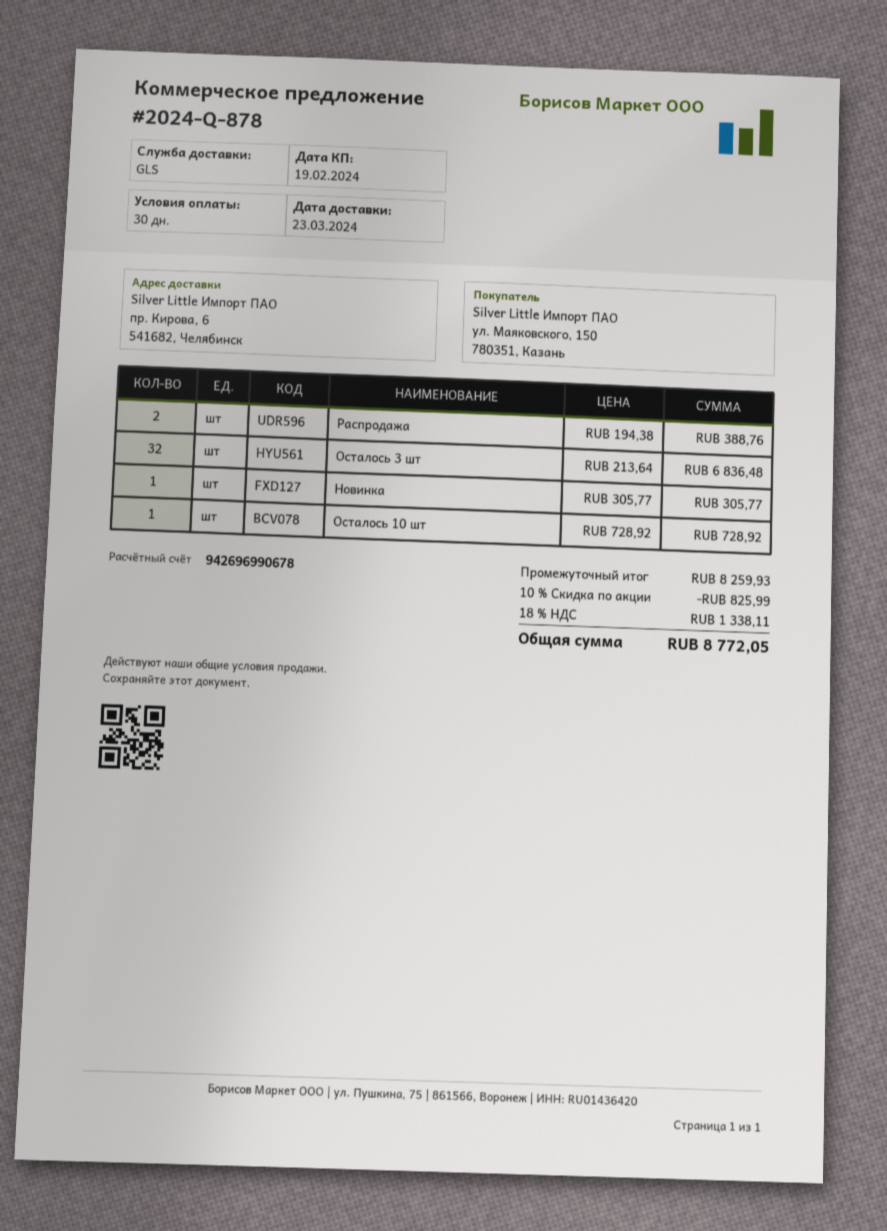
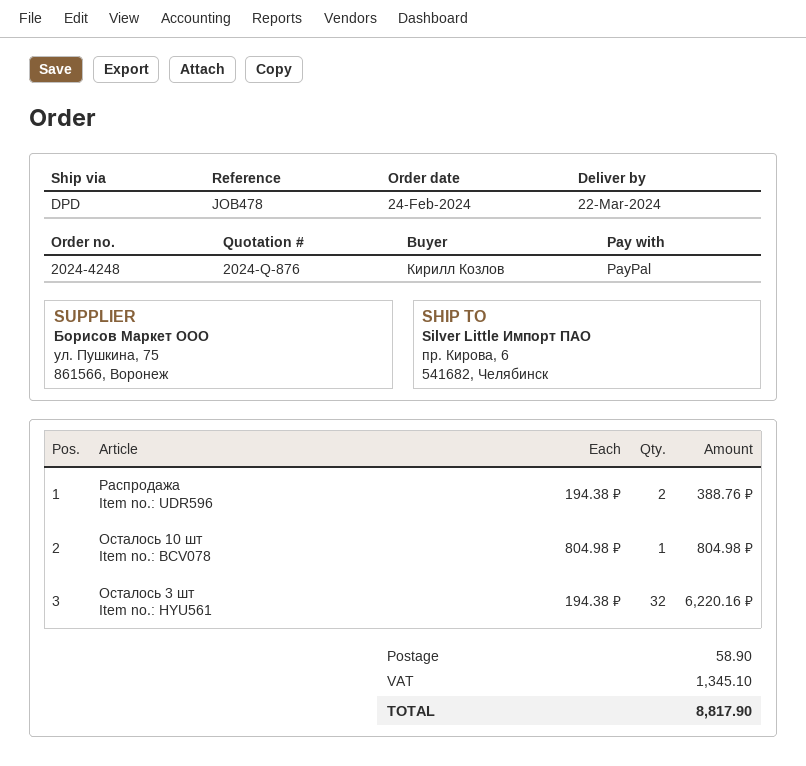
quote number: 2024-Q-878 -> 2024-Q-876
delivery date: 2024-03-23 -> 2024-03-22
shipping method: GLS -> DPD
Осталось 3 шт: 32 x 213.64 = 6836.48 -> 32 x 194.38 = 6220.16
Новинка: 1 x 305.77 = 305.77 -> none
Осталось 10 шт: 1 x 728.92 = 728.92 -> 1 x 804.98 = 804.98
discount: 10% = 825.99 -> none
shipping: none -> 58.90
tax: 1338.11 -> 1345.10
total: 8772.05 -> 8817.90

